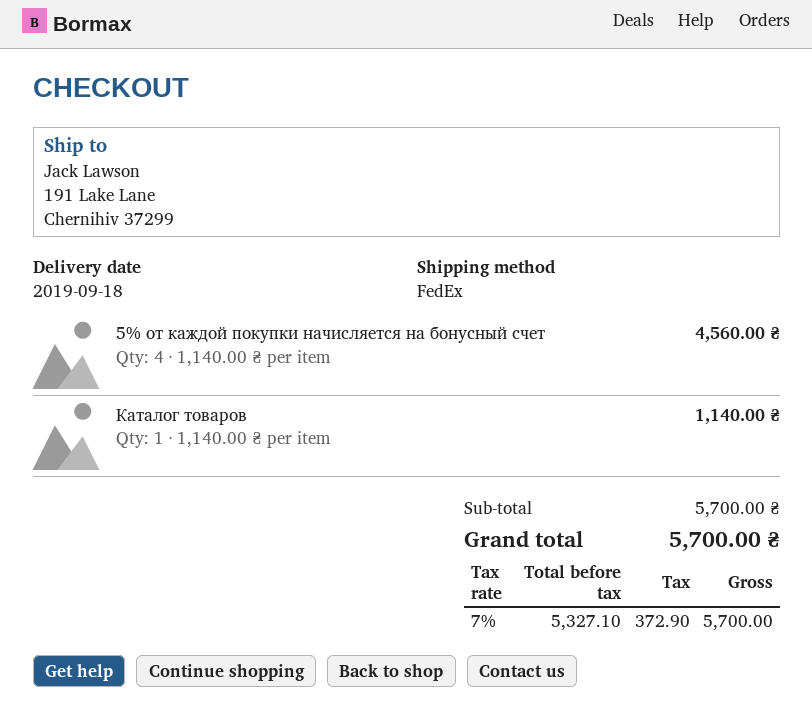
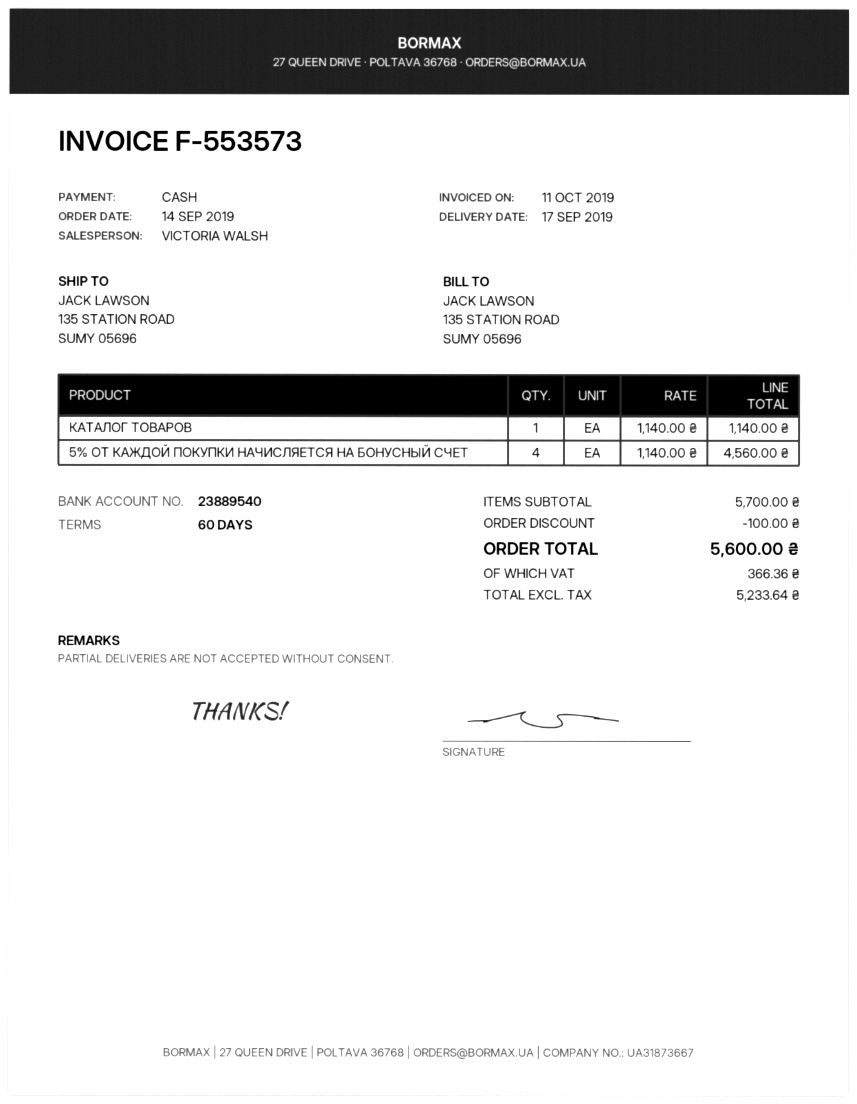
delivery date: 2019-09-18 -> 2019-09-17
ship to: 191 Lake Lane, Chernihiv 37299 -> 135 STATION ROAD, SUMY 05696
discount: none -> 100.00
net: 5327.10 -> 5233.64
tax: 372.90 -> 366.36
total: 5700.00 -> 5600.00

